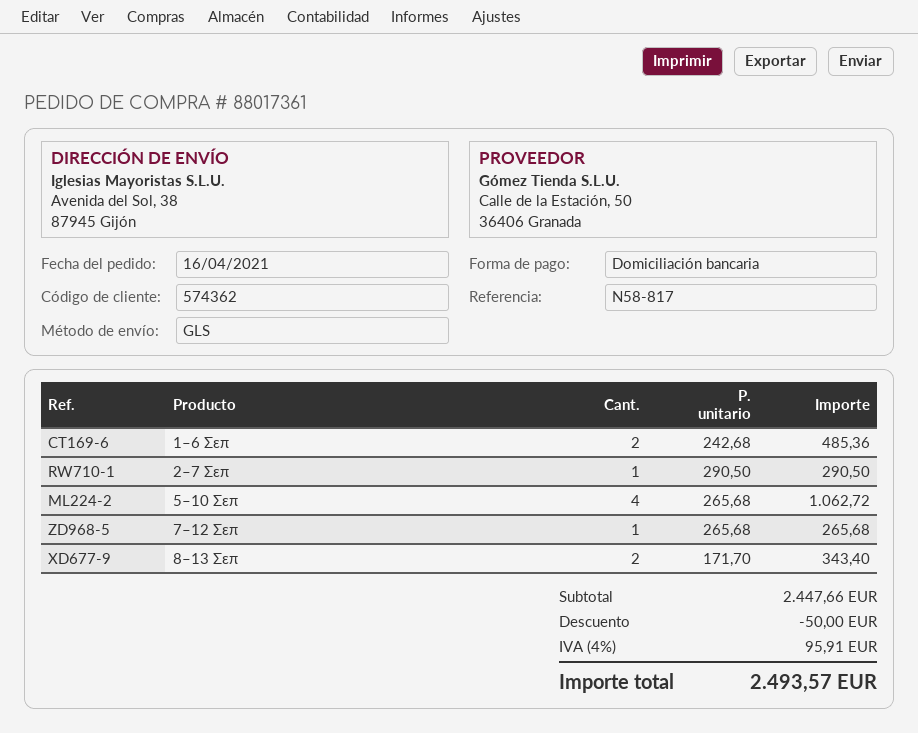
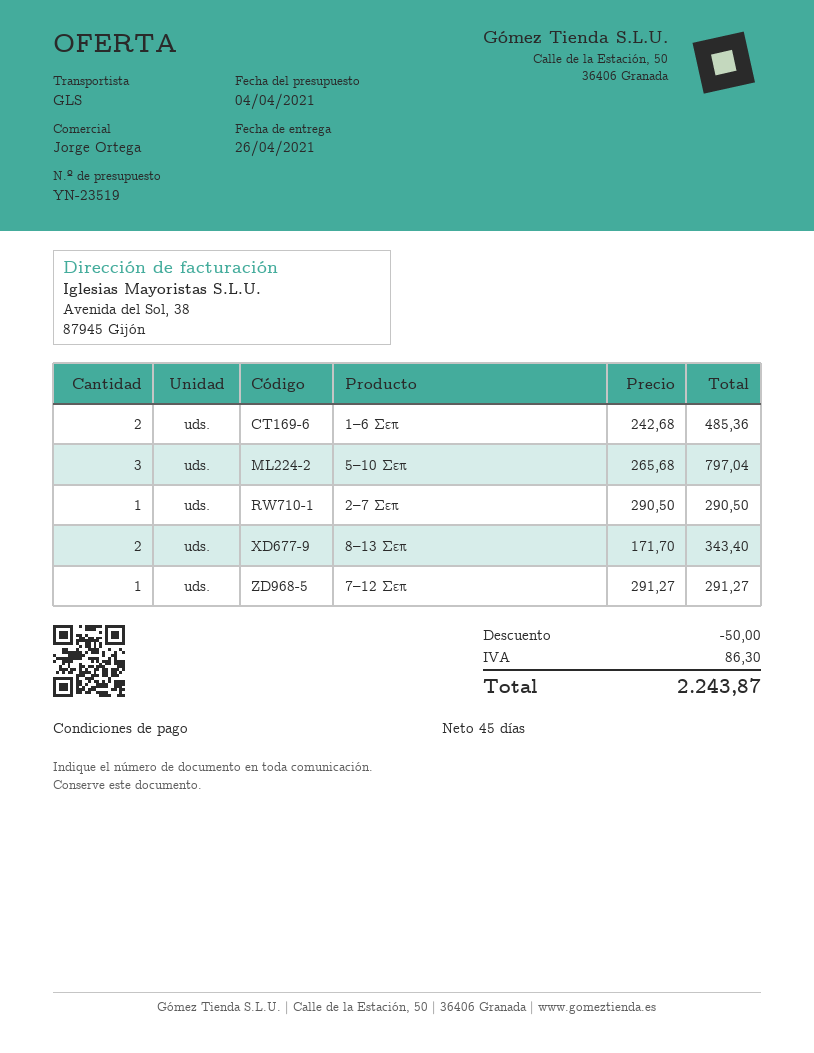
5–10 Σεπ: 4 x 265.68 = 1062.72 -> 3 x 265.68 = 797.04
7–12 Σεπ: 1 x 265.68 = 265.68 -> 1 x 291.27 = 291.27
tax: 95.91 -> 86.30
total: 2493.57 -> 2243.87

